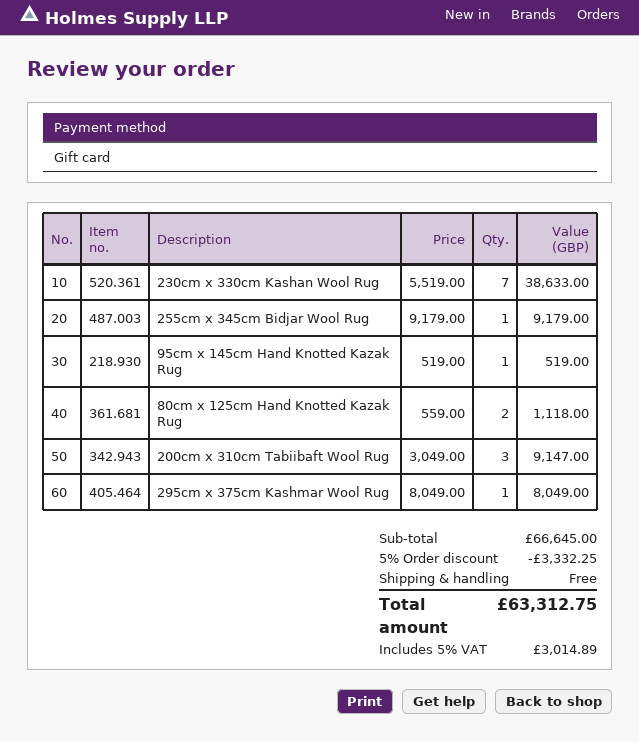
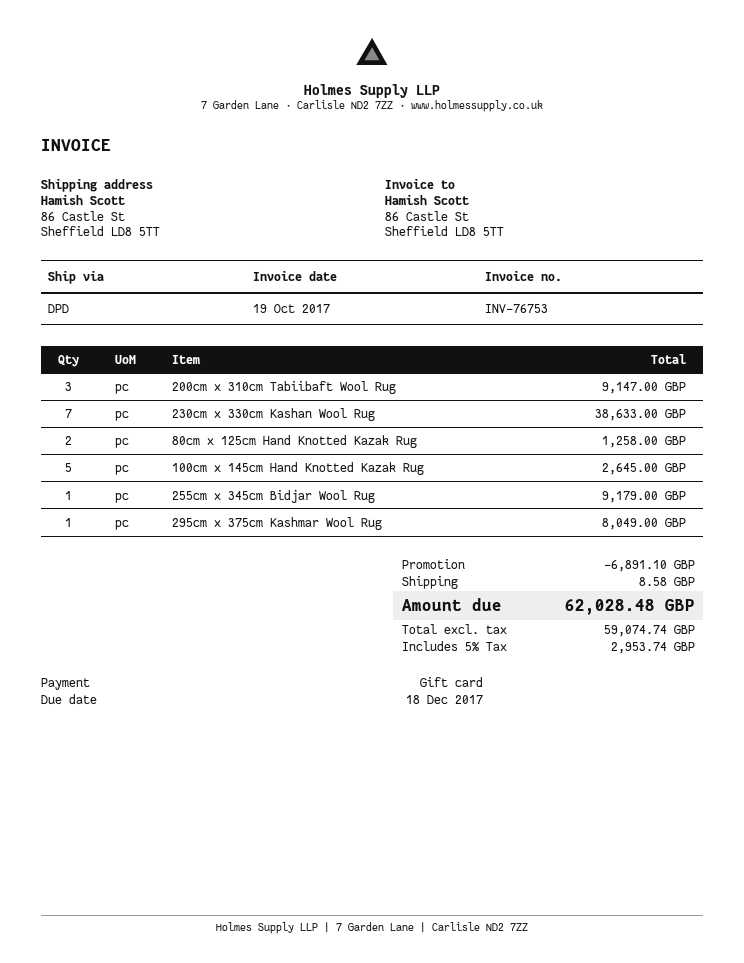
95cm x 145cm Hand Knotted Kazak Rug: 1 for 519.00 -> none
80cm x 125cm Hand Knotted Kazak Rug: 2 for 1118.00 -> 2 for 1258.00
100cm x 145cm Hand Knotted Kazak Rug: none -> 5 for 2645.00
discount: 3332.25 -> 6891.10
shipping: 0.00 -> 8.58
tax: 5% = 3014.89 -> 5% = 2953.74
total: 63312.75 -> 62028.48

